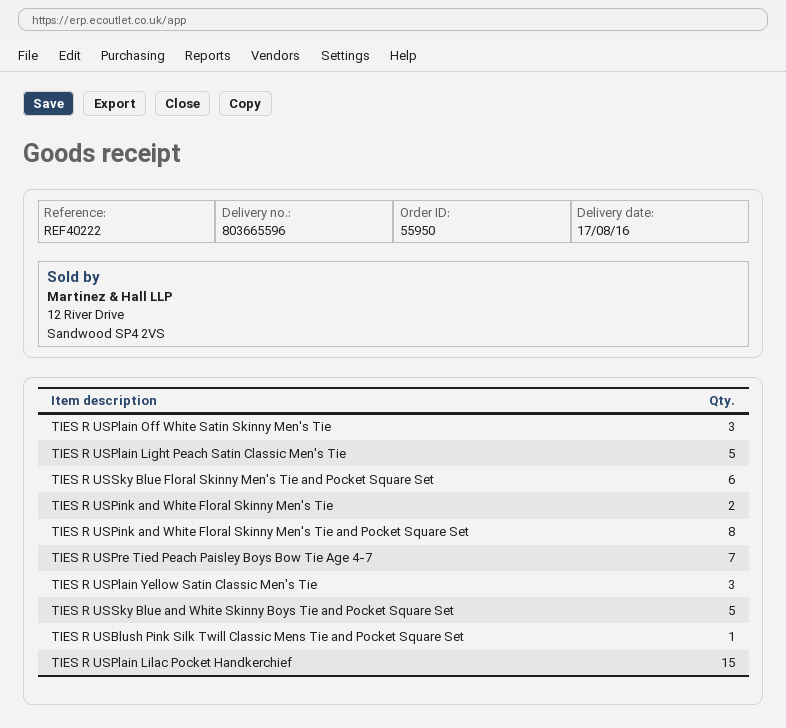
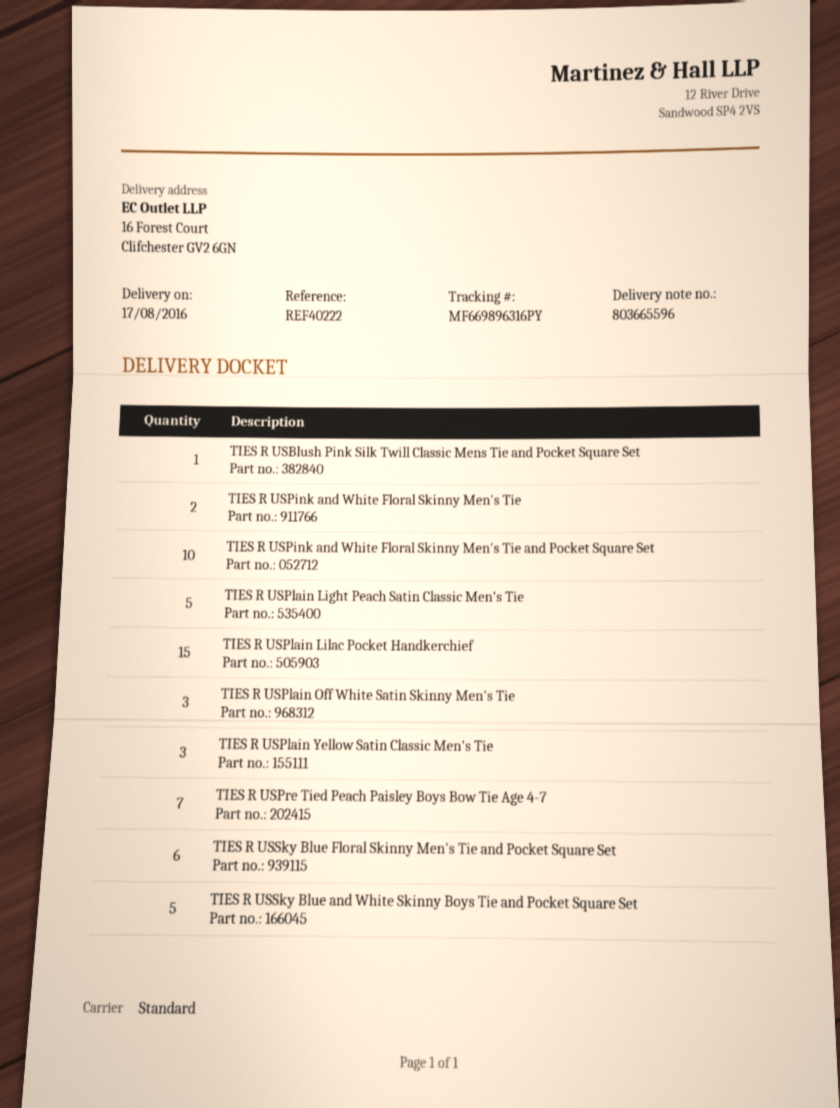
TIES R USPink and White Floral Skinny Men's Tie and Pocket Square Set: 8 -> 10

